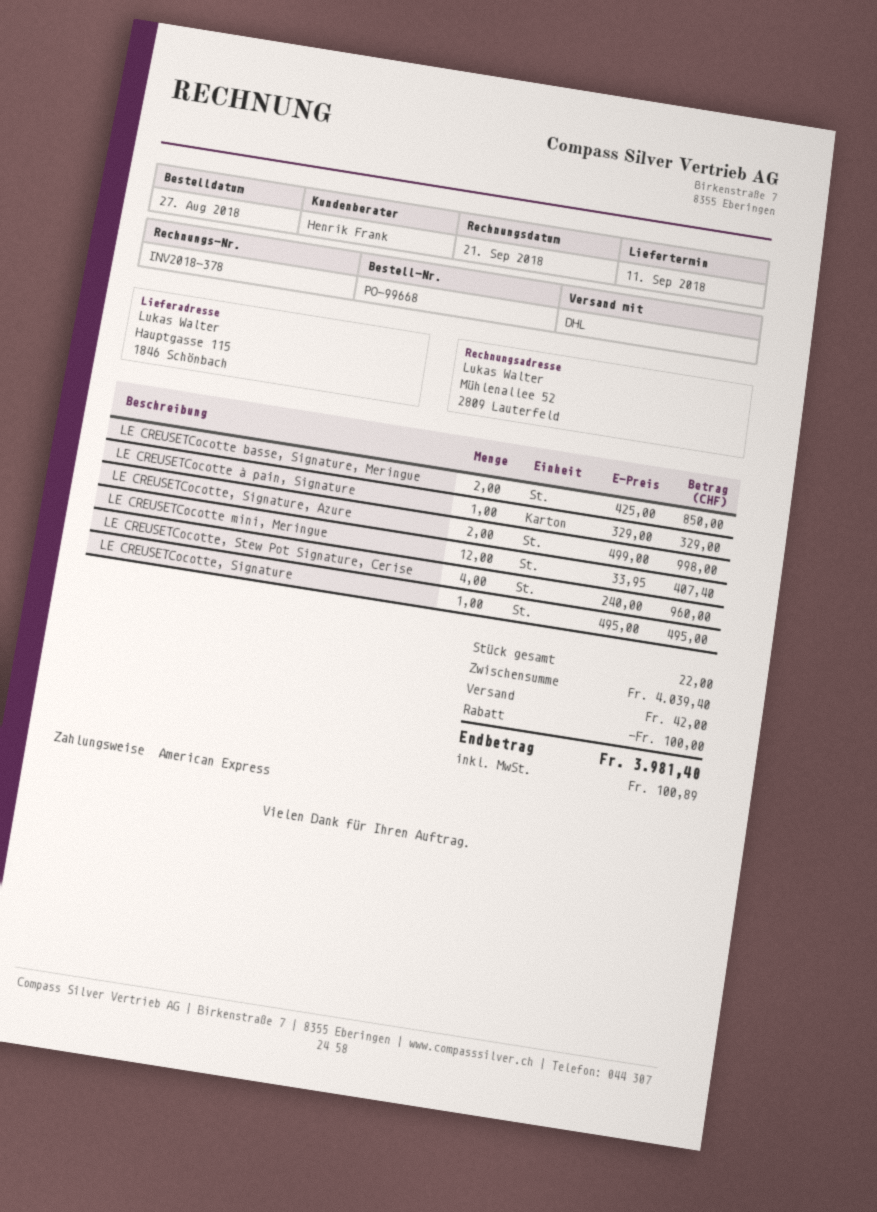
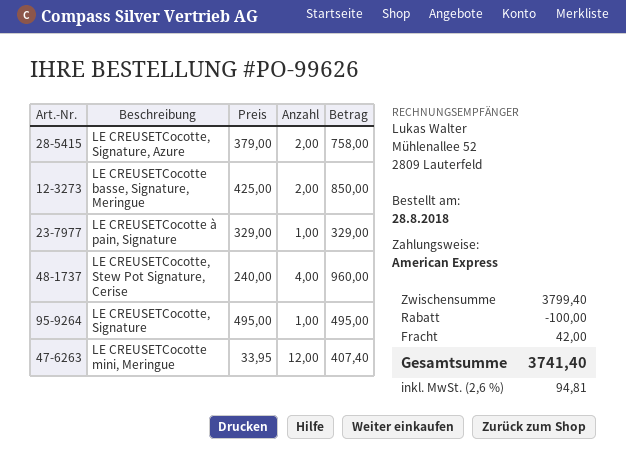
order number: PO-99668 -> PO-99626
order date: 2018-08-27 -> 2018-08-28
LE CREUSETCocotte, Signature, Azure: 2 x 499.00 = 998.00 -> 2 x 379.00 = 758.00
subtotal: 4039.40 -> 3799.40
tax: 100.89 -> 94.81
total: 3981.40 -> 3741.40

